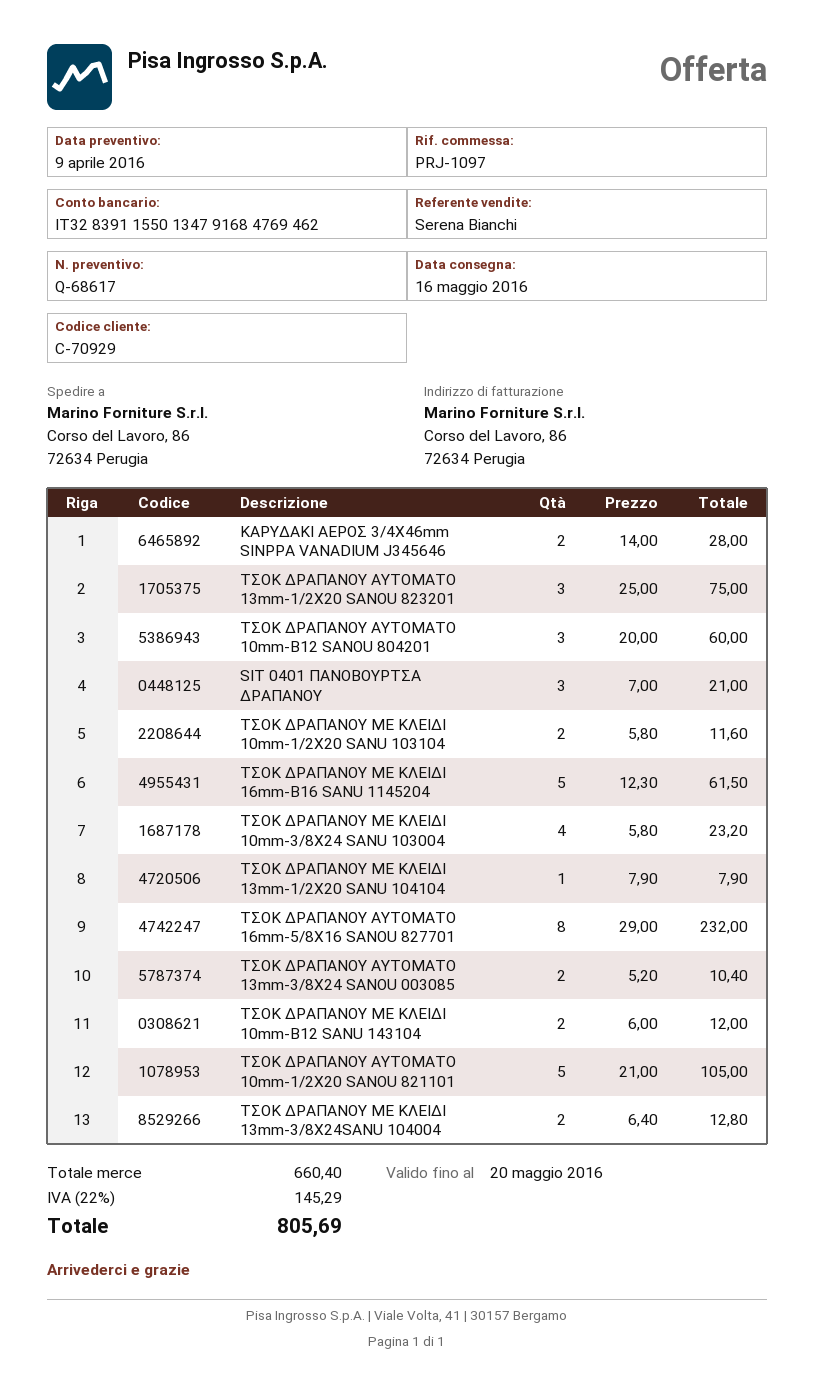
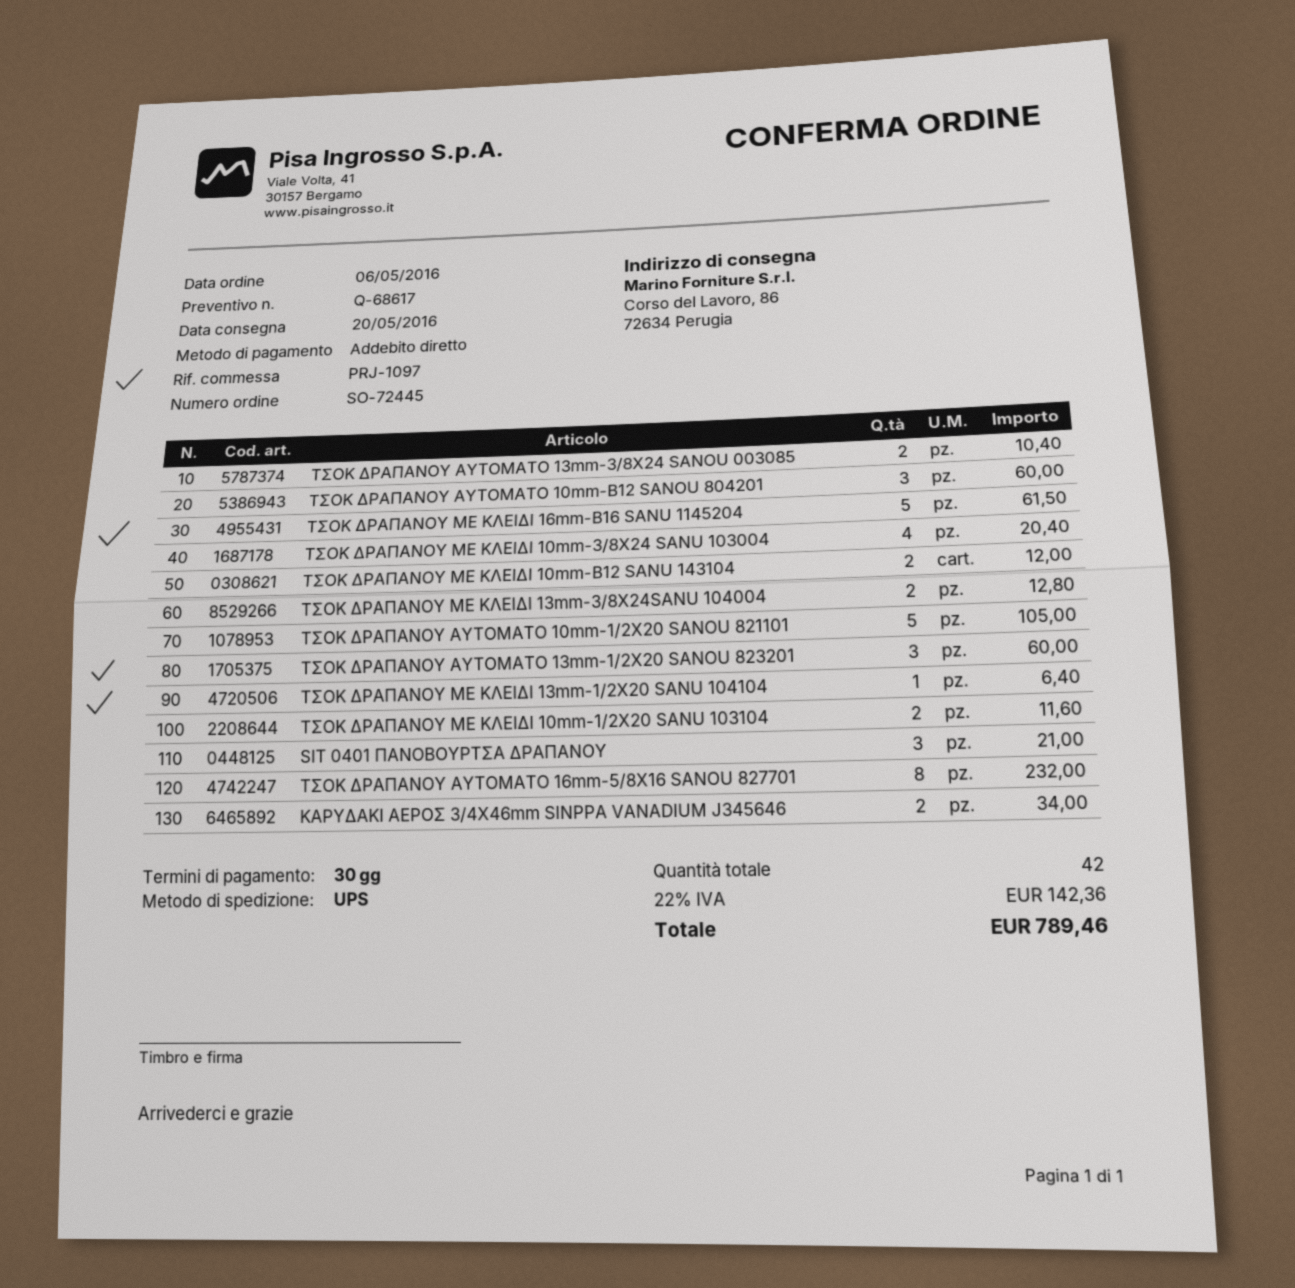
delivery date: 2016-05-16 -> 2016-05-20
ΚΑΡΥΔΑΚΙ ΑΕΡΟΣ 3/4Χ46mm SINPPA VANADIUM J345646: 2 for 28.00 -> 2 for 34.00
ΤΣΟΚ ΔΡΑΠΑΝΟΥ ΑΥΤΟΜΑΤΟ 13mm-1/2X20 SANOU 823201: 3 for 75.00 -> 3 for 60.00
ΤΣΟΚ ΔΡΑΠΑΝΟΥ ΜΕ ΚΛΕΙΔΙ 10mm-3/8X24 SANU 103004: 4 for 23.20 -> 4 for 20.40
ΤΣΟΚ ΔΡΑΠΑΝΟΥ ΜΕ ΚΛΕΙΔΙ 13mm-1/2X20 SANU 104104: 1 for 7.90 -> 1 for 6.40
tax: 22% = 145.29 -> 22% = 142.36
total: 805.69 -> 789.46

